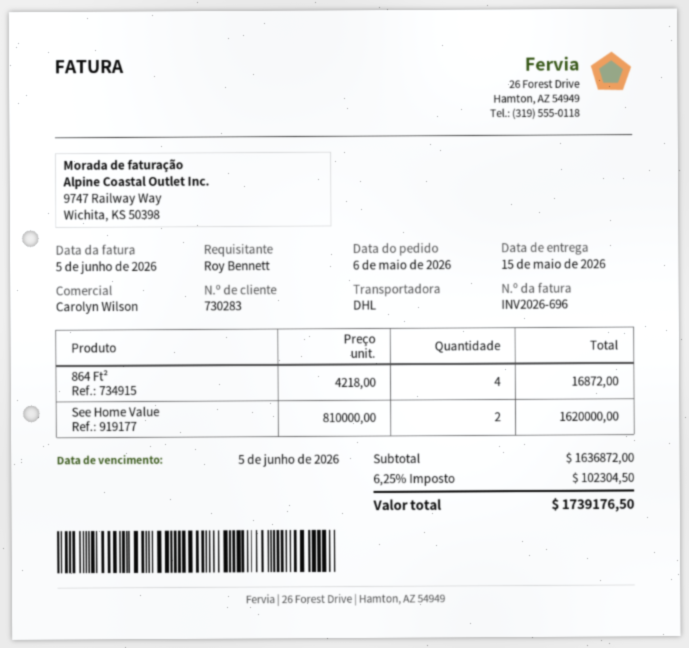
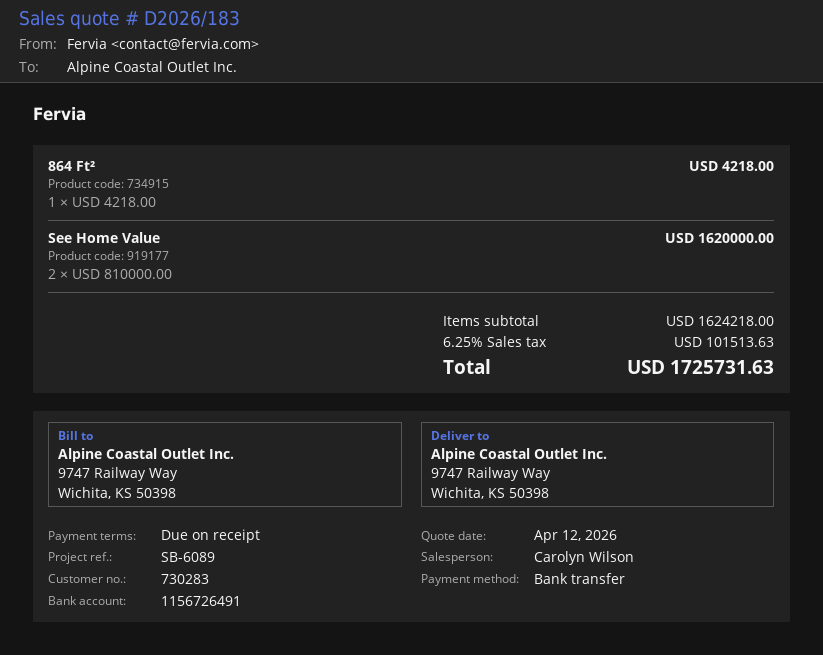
864 Ft²: 4 x 4218.00 = 16872.00 -> 1 x 4218.00 = 4218.00
subtotal: 1636872.00 -> 1624218.00
tax: 6.25% = 102304.50 -> 6.25% = 101513.63
total: 1739176.50 -> 1725731.63

